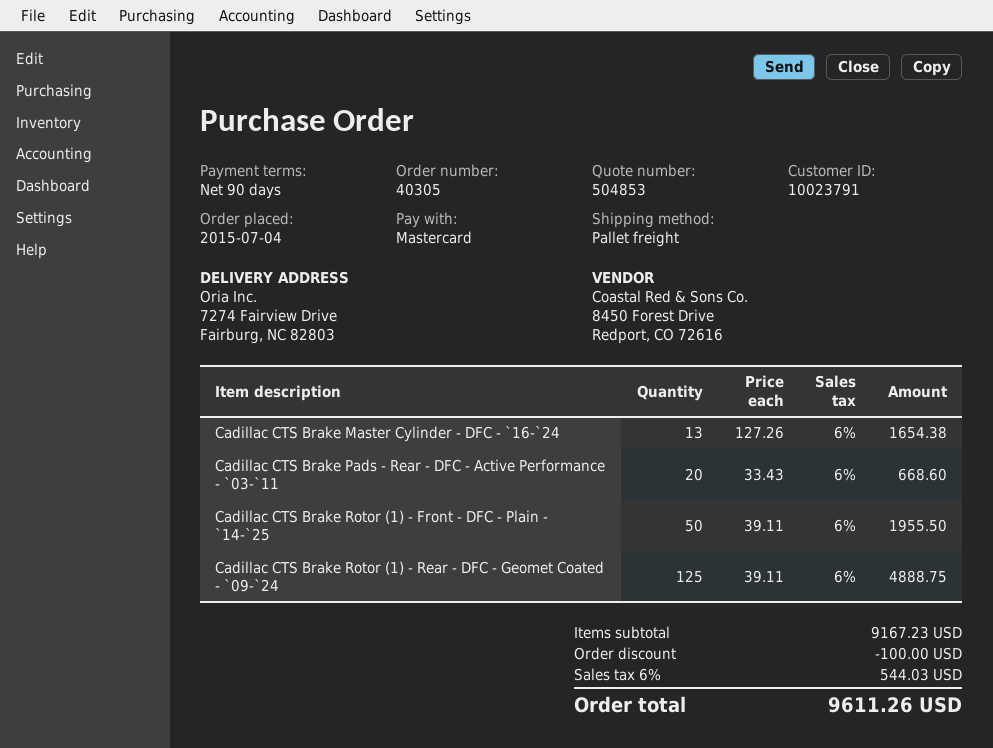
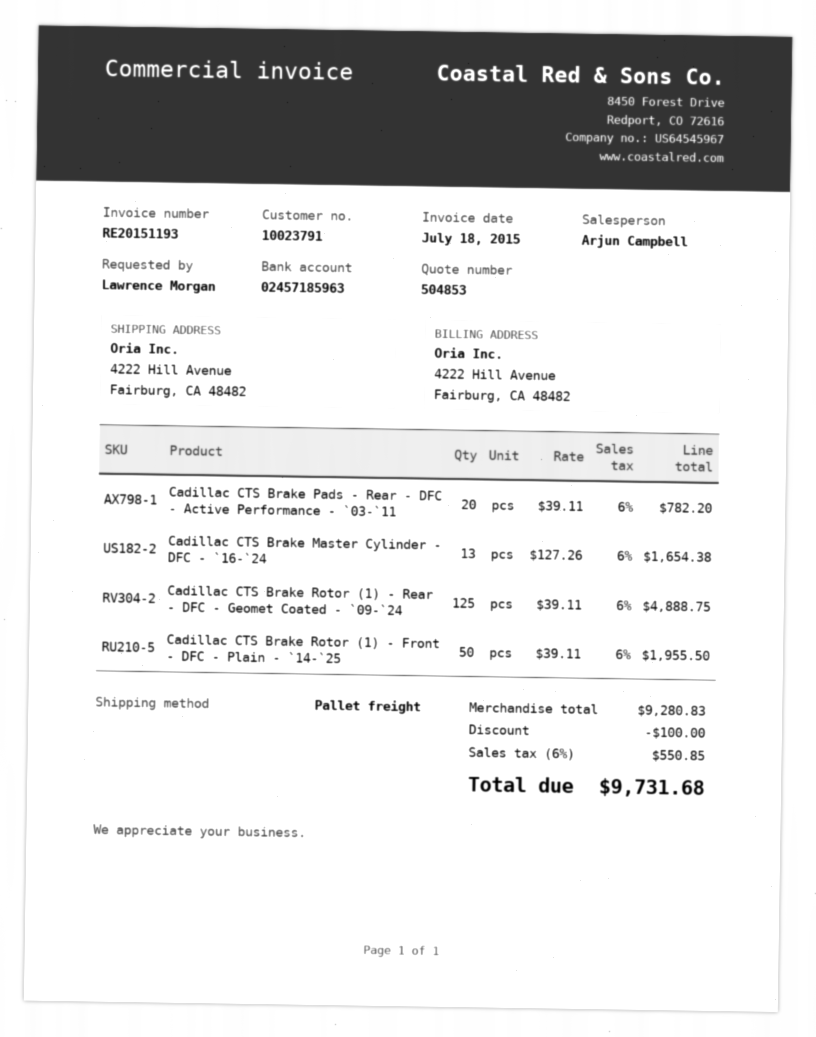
ship to: 7274 Fairview Drive, Fairburg, NC 82803 -> 4222 Hill Avenue, Fairburg, CA 48482
Cadillac CTS Brake Pads - Rear - DFC - Active Performance - `03-`11: 20 x 33.43 = 668.60 -> 20 x 39.11 = 782.20
subtotal: 9167.23 -> 9280.83
tax: 6% = 544.03 -> 6% = 550.85
total: 9611.26 -> 9731.68

